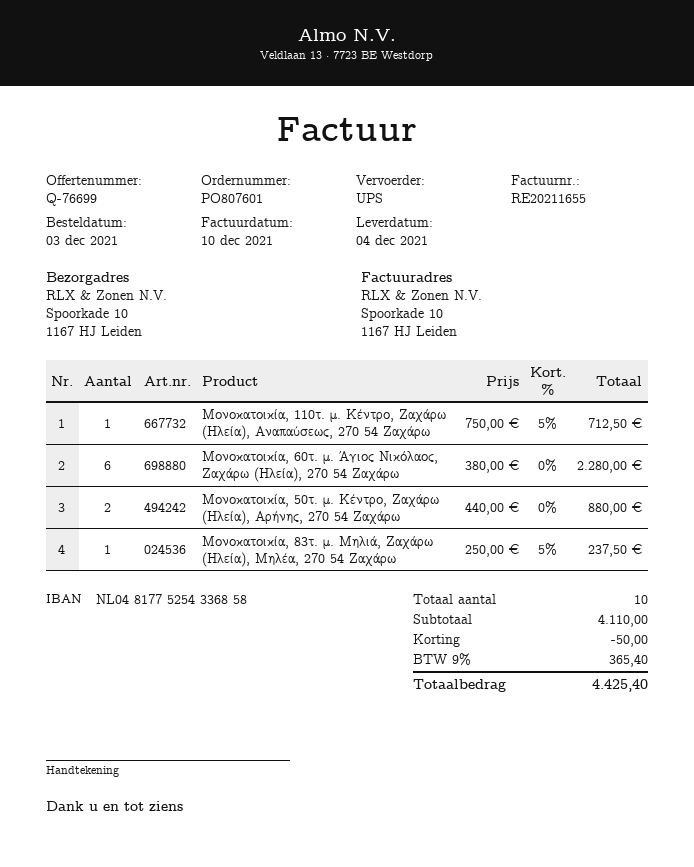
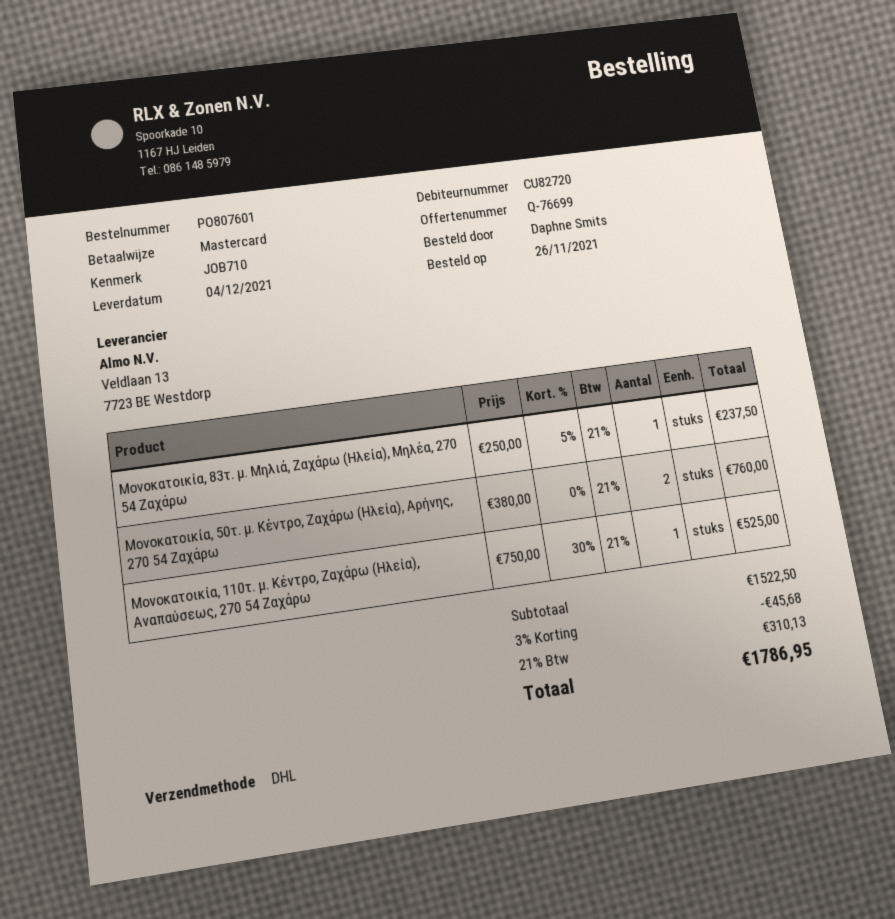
order date: 2021-12-03 -> 2021-11-26
shipping method: UPS -> DHL
Μονοκατοικία, 110τ. μ. Κέντρο, Ζαχάρω (Ηλεία), Αναπαύσεως, 270 54 Ζαχάρω: 1 x 750.00 - 5% = 712.50 -> 1 x 750.00 - 30% = 525.00
Μονοκατοικία, 60τ. μ. Άγιος Νικόλαος, Ζαχάρω (Ηλεία), 270 54 Ζαχάρω: 6 x 380.00 = 2280.00 -> none
Μονοκατοικία, 50τ. μ. Κέντρο, Ζαχάρω (Ηλεία), Αρήνης, 270 54 Ζαχάρω: 2 x 440.00 = 880.00 -> 2 x 380.00 = 760.00
subtotal: 4110.00 -> 1522.50
discount: 50.00 -> 45.68
tax: 9% = 365.40 -> 21% = 310.13
total: 4425.40 -> 1786.95

